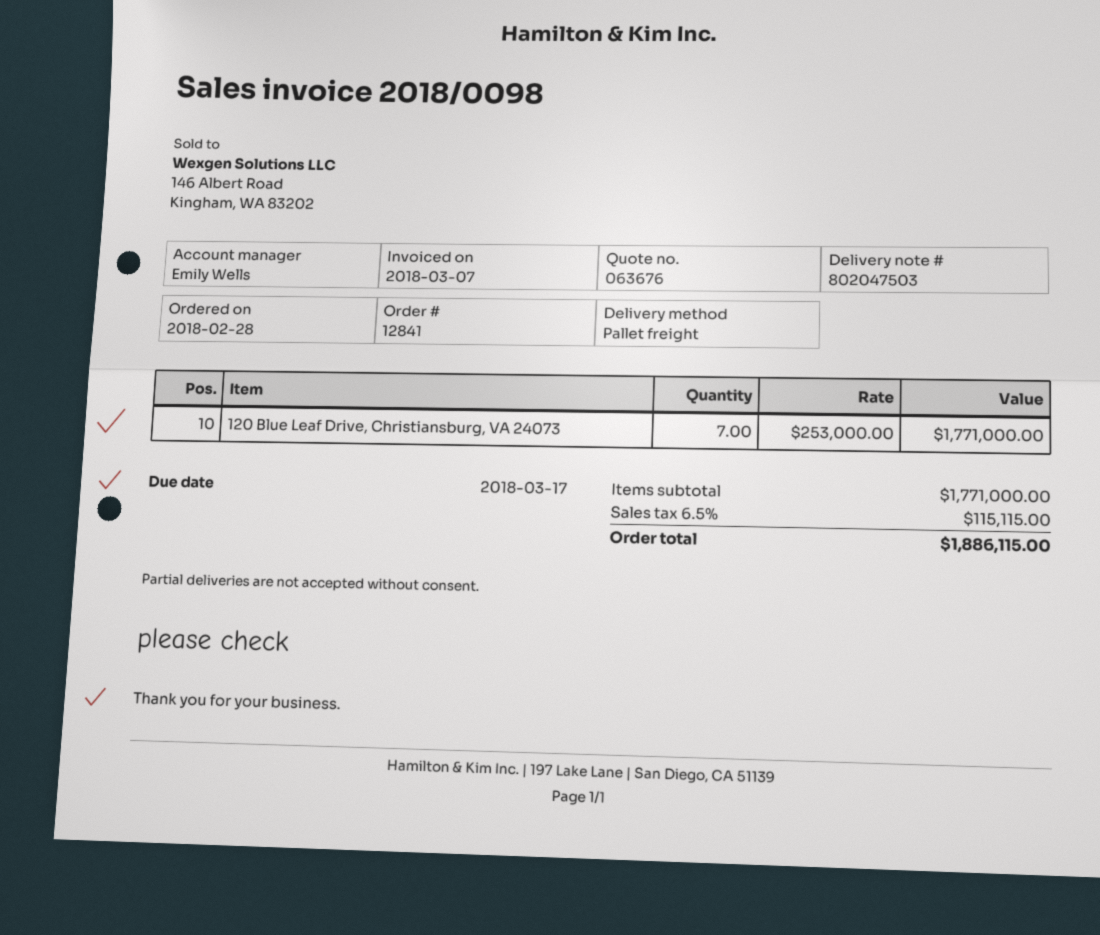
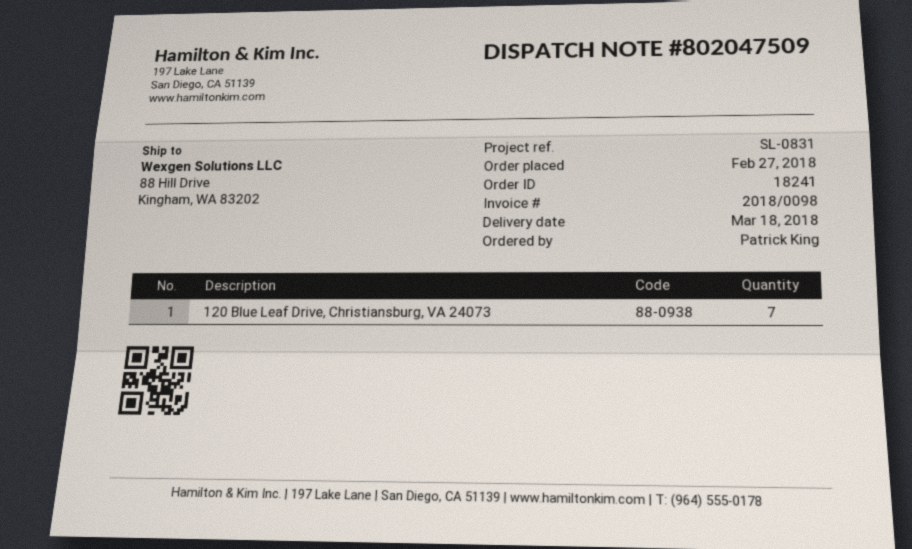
order number: 12841 -> 18241
order date: 2018-02-28 -> 2018-02-27
delivery note number: 802047503 -> 802047509

